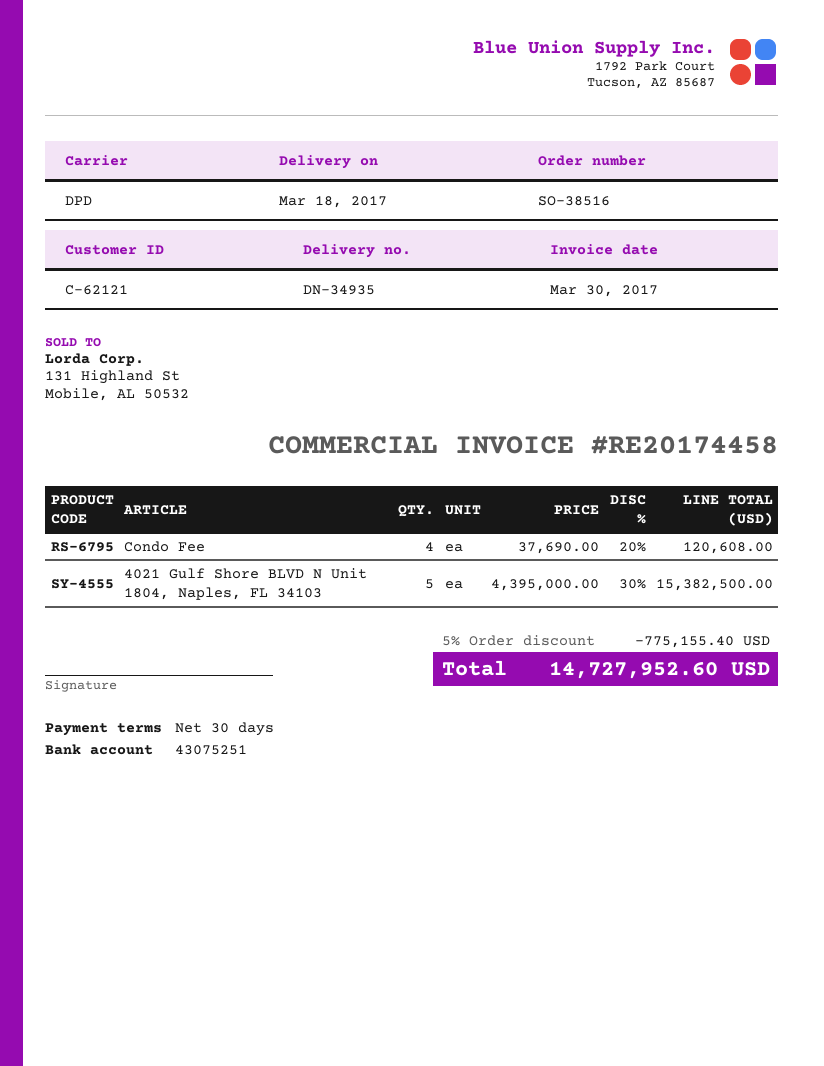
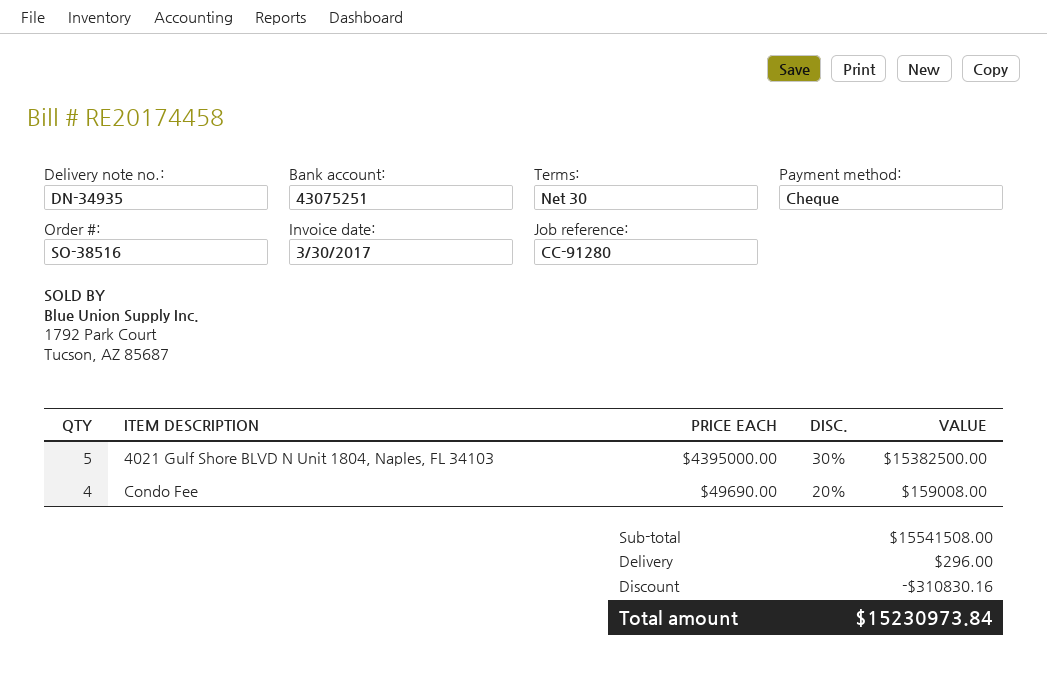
Condo Fee: 4 x 37690.00 - 20% = 120608.00 -> 4 x 49690.00 - 20% = 159008.00
discount: 775155.40 -> 310830.16
shipping: none -> 296.00
total: 14727952.60 -> 15230973.84

